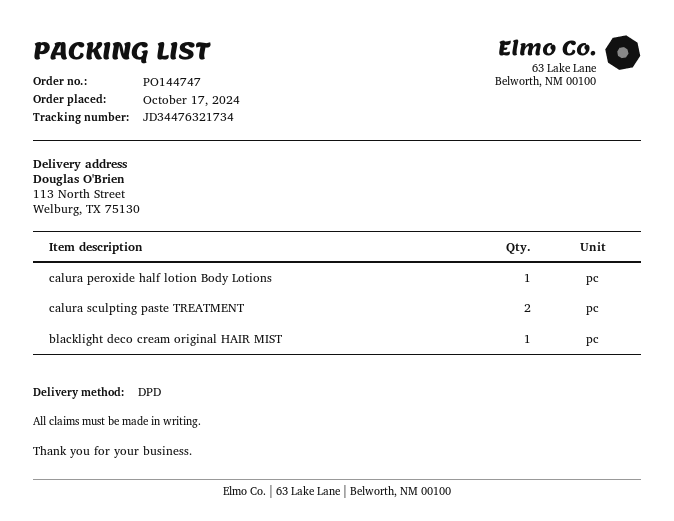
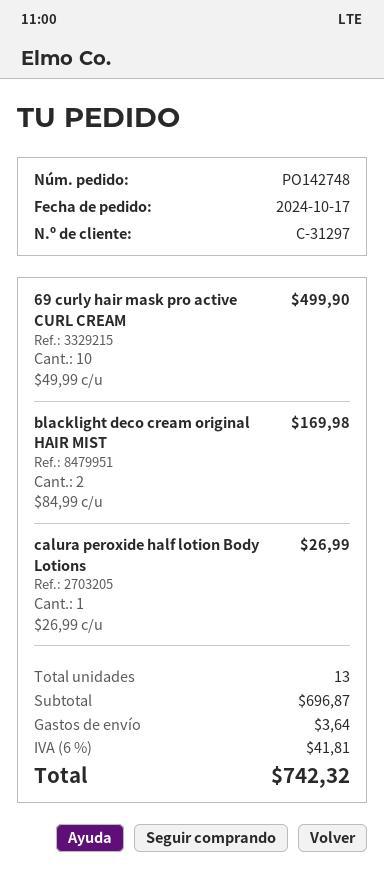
order number: PO144747 -> PO142748
calura sculpting paste TREATMENT: 2 -> none
blacklight deco cream original HAIR MIST: 1 -> 2
69 curly hair mask pro active CURL CREAM: none -> 10

